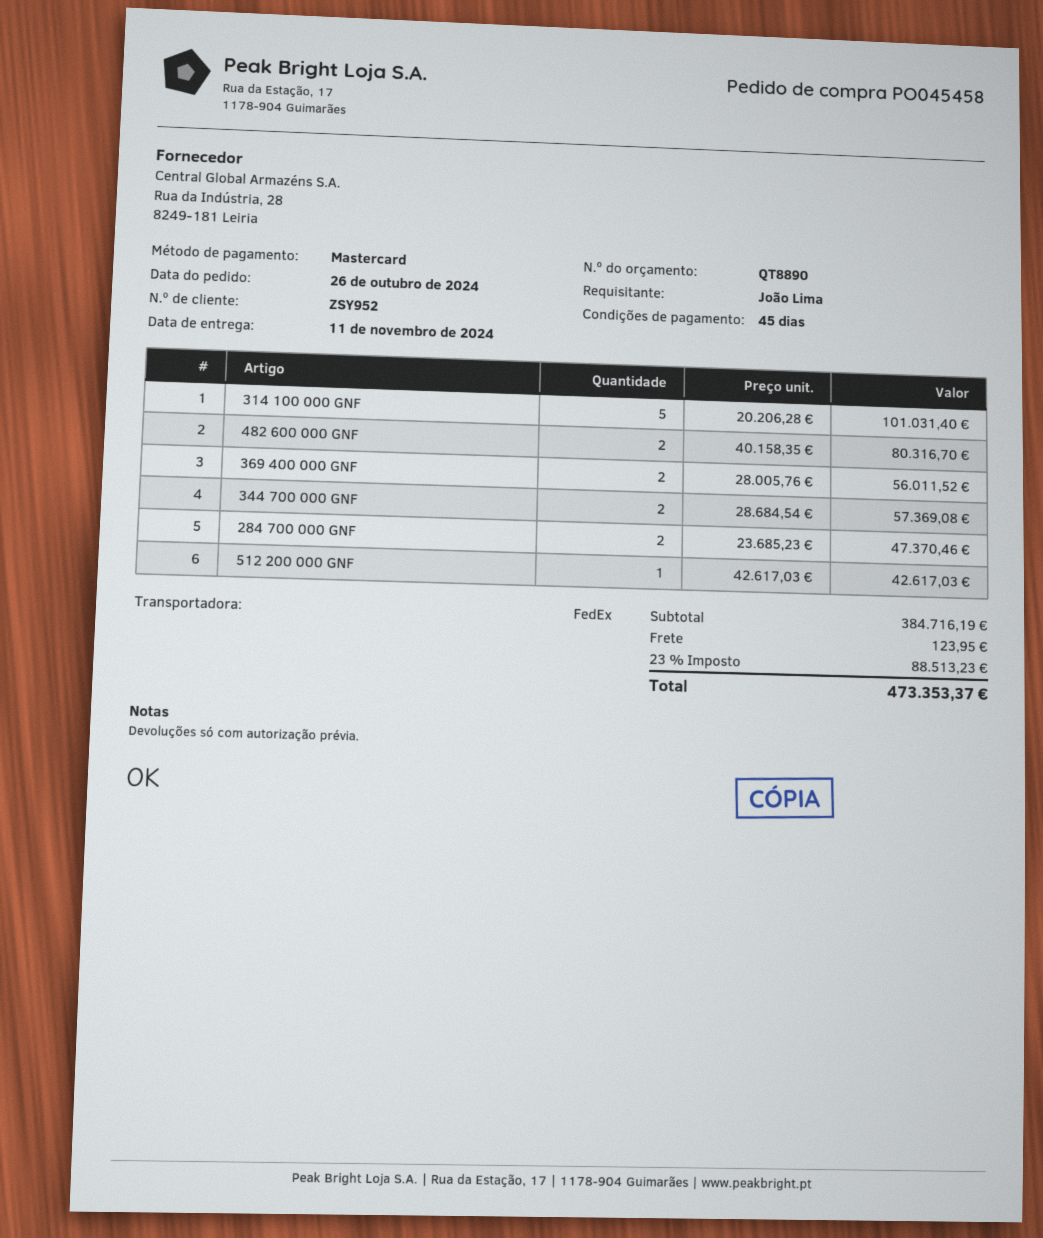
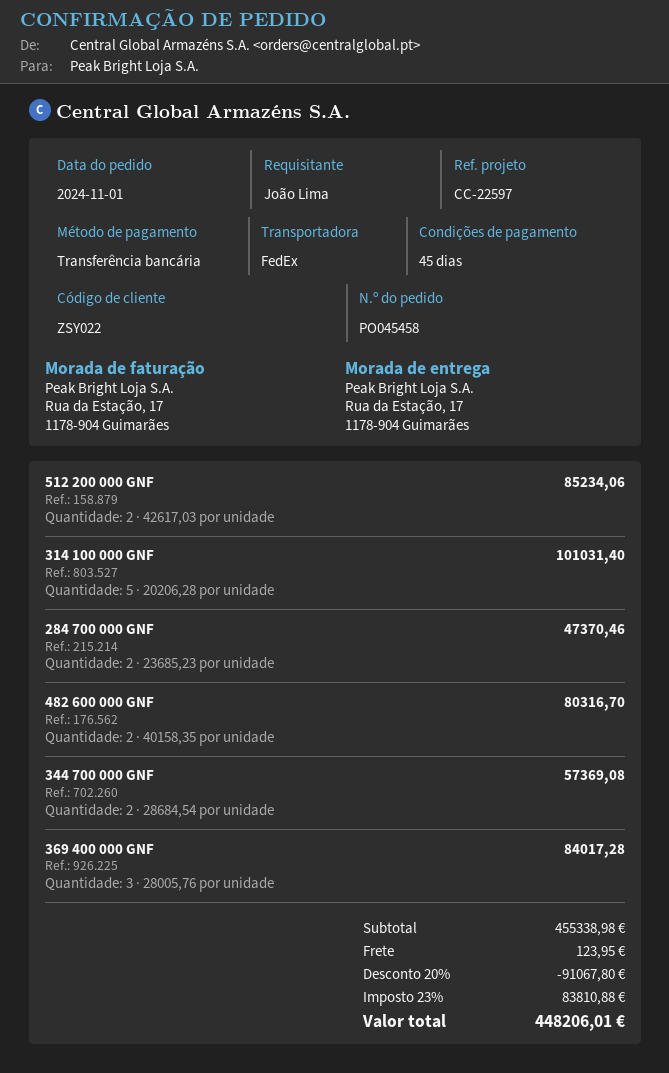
order date: 2024-10-26 -> 2024-11-01
customer number: ZSY952 -> ZSY022
payment method: Mastercard -> bank transfer
369 400 000 GNF: 2 x 28005.76 = 56011.52 -> 3 x 28005.76 = 84017.28
512 200 000 GNF: 1 x 42617.03 = 42617.03 -> 2 x 42617.03 = 85234.06
subtotal: 384716.19 -> 455338.98
discount: none -> 20% = 91067.80
tax: 23% = 88513.23 -> 23% = 83810.88
total: 473353.37 -> 448206.01

